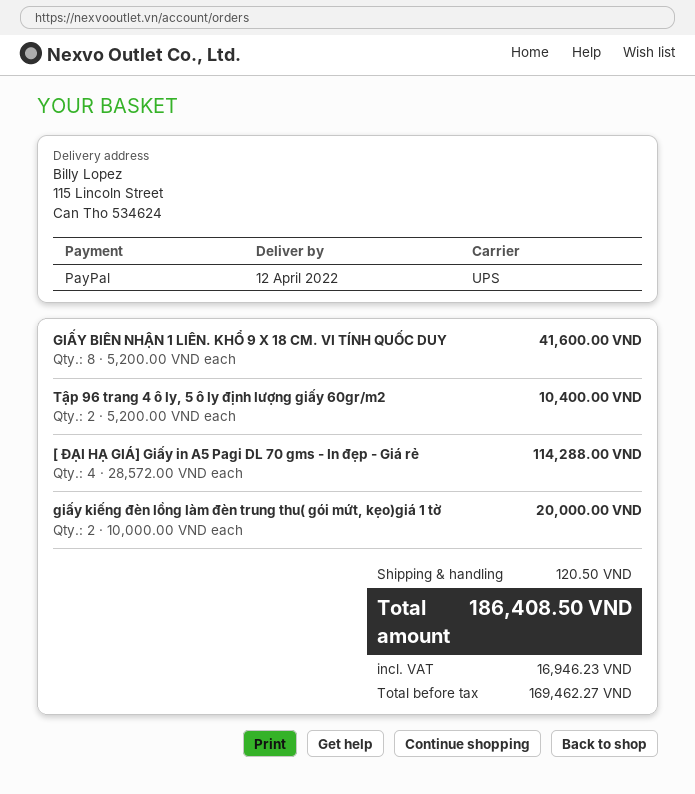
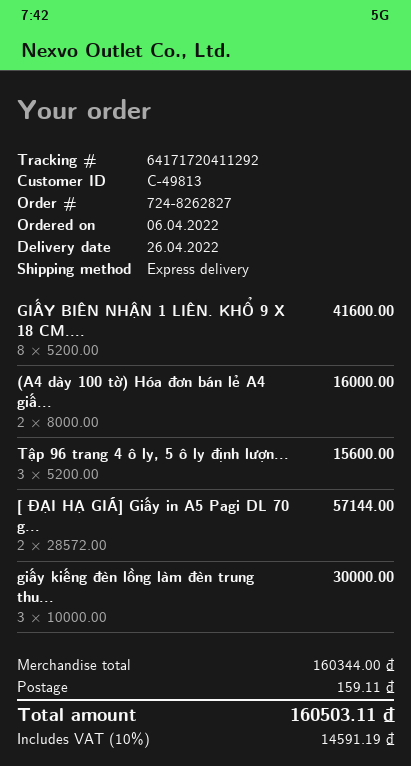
delivery date: 2022-04-12 -> 2022-04-26
shipping method: UPS -> express
Tập 96 trang 4 ô ly, 5 ô ly định lượng giấy 60gr/m2: 2 x 5200.00 = 10400.00 -> 3 x 5200.00 = 15600.00
[ ĐẠI HẠ GIÁ] Giấy in A5 Pagi DL 70 gms - In đẹp - Giá rẻ: 4 x 28572.00 = 114288.00 -> 2 x 28572.00 = 57144.00
giấy kiếng đèn lồng làm đèn trung thu( gói mứt, kẹo)giá 1 tờ: 2 x 10000.00 = 20000.00 -> 3 x 10000.00 = 30000.00
(A4 dày 100 tờ) Hóa đơn bán lẻ A4 giấ...: none -> 2 x 8000.00 = 16000.00
shipping: 120.50 -> 159.11
tax: 16946.23 -> 14591.19
total: 186408.50 -> 160503.11

